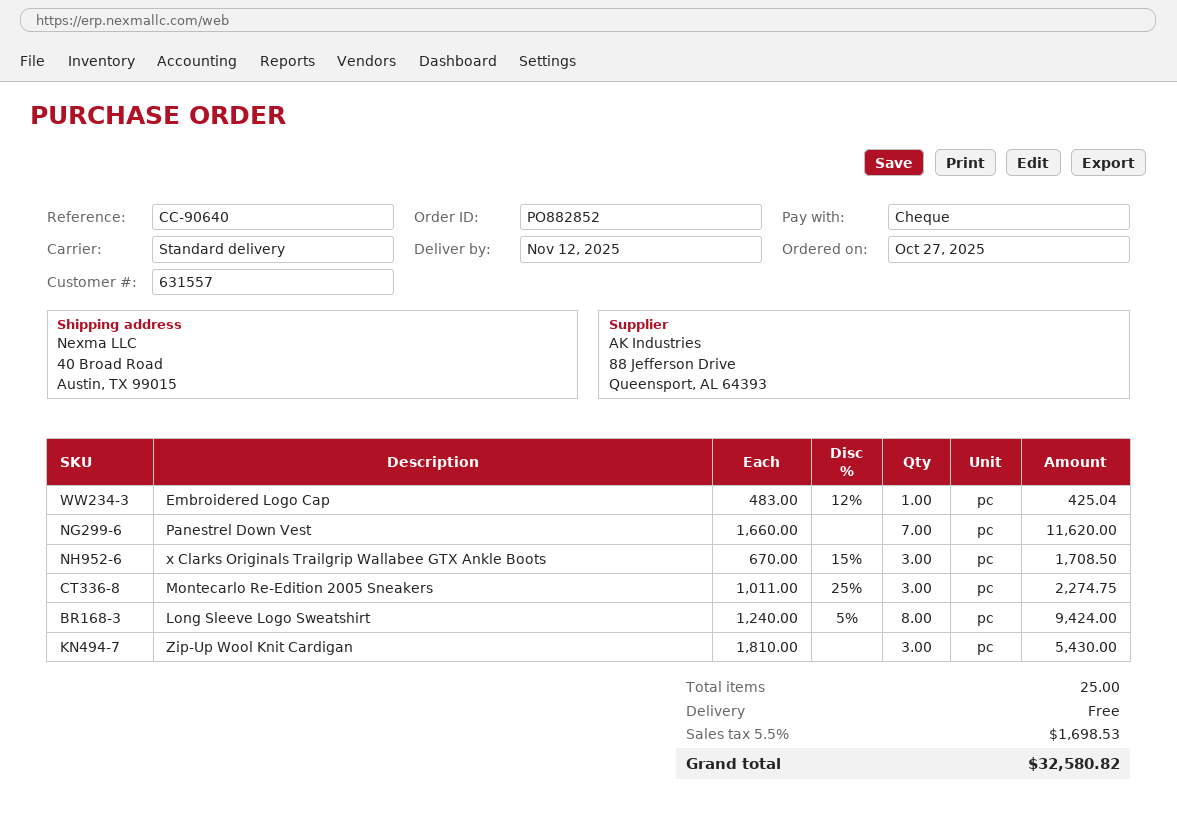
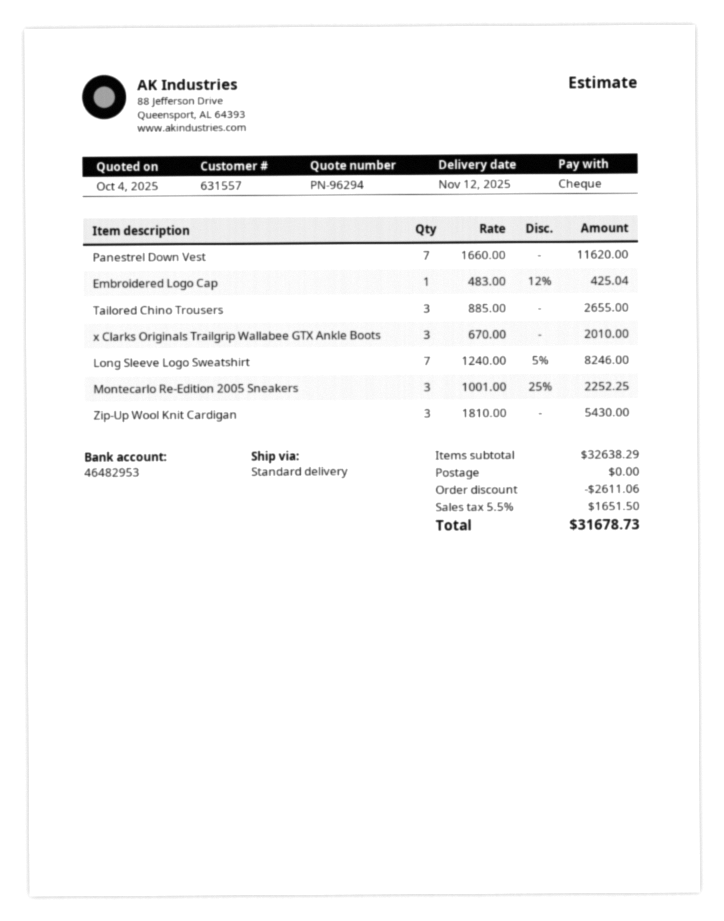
x Clarks Originals Trailgrip Wallabee GTX Ankle Boots: 3 x 670.00 - 15% = 1708.50 -> 3 x 670.00 = 2010.00
Montecarlo Re-Edition 2005 Sneakers: 3 x 1011.00 - 25% = 2274.75 -> 3 x 1001.00 - 25% = 2252.25
Long Sleeve Logo Sweatshirt: 8 x 1240.00 - 5% = 9424.00 -> 7 x 1240.00 - 5% = 8246.00
Tailored Chino Trousers: none -> 3 x 885.00 = 2655.00
discount: none -> 2611.06
tax: 5.5% = 1698.53 -> 5.5% = 1651.50
total: 32580.82 -> 31678.73

